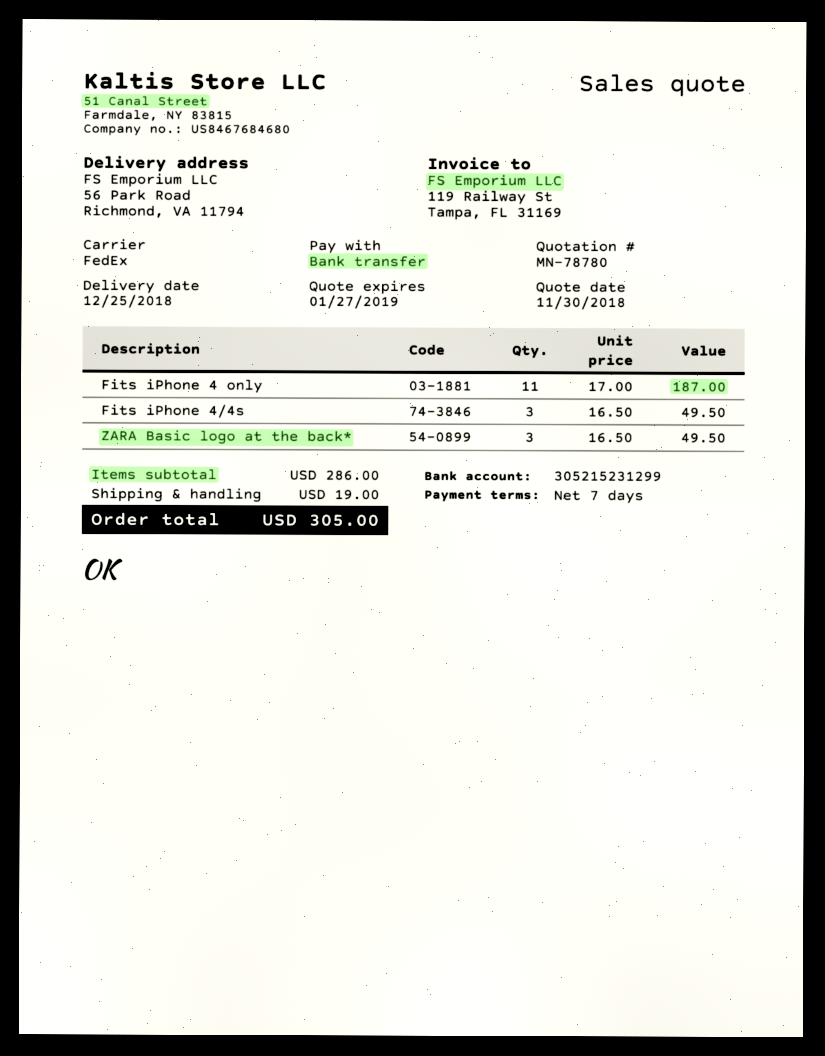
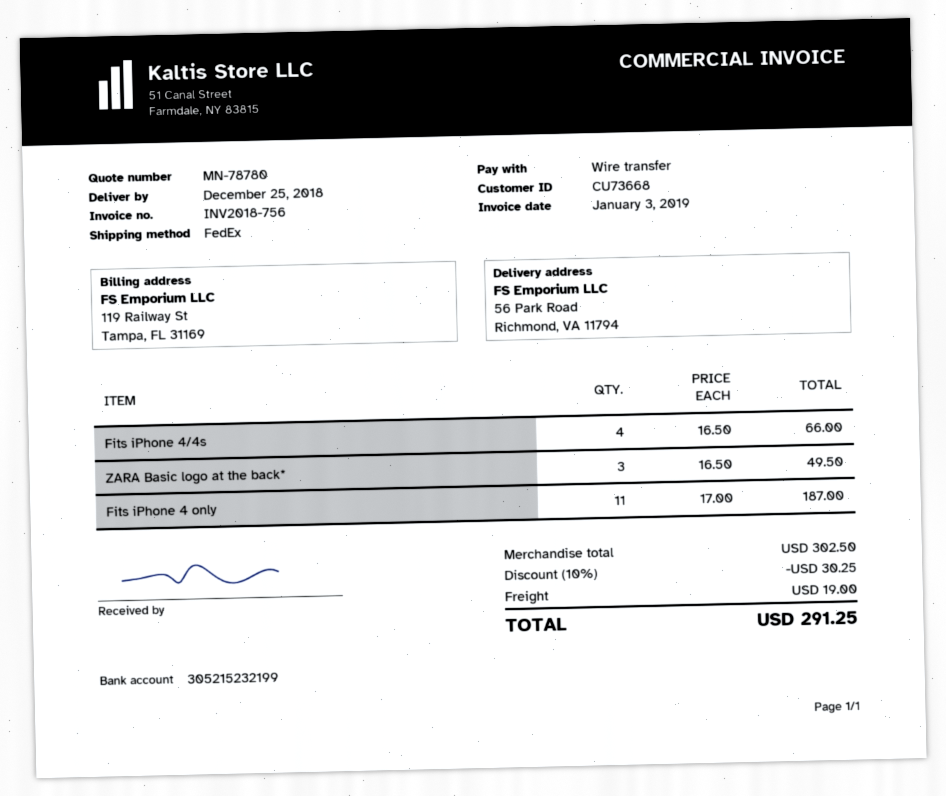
bank account: 305215231299 -> 305215232199
Fits iPhone 4/4s: 3 x 16.50 = 49.50 -> 4 x 16.50 = 66.00
subtotal: 286.00 -> 302.50
discount: none -> 10% = 30.25
total: 305.00 -> 291.25

